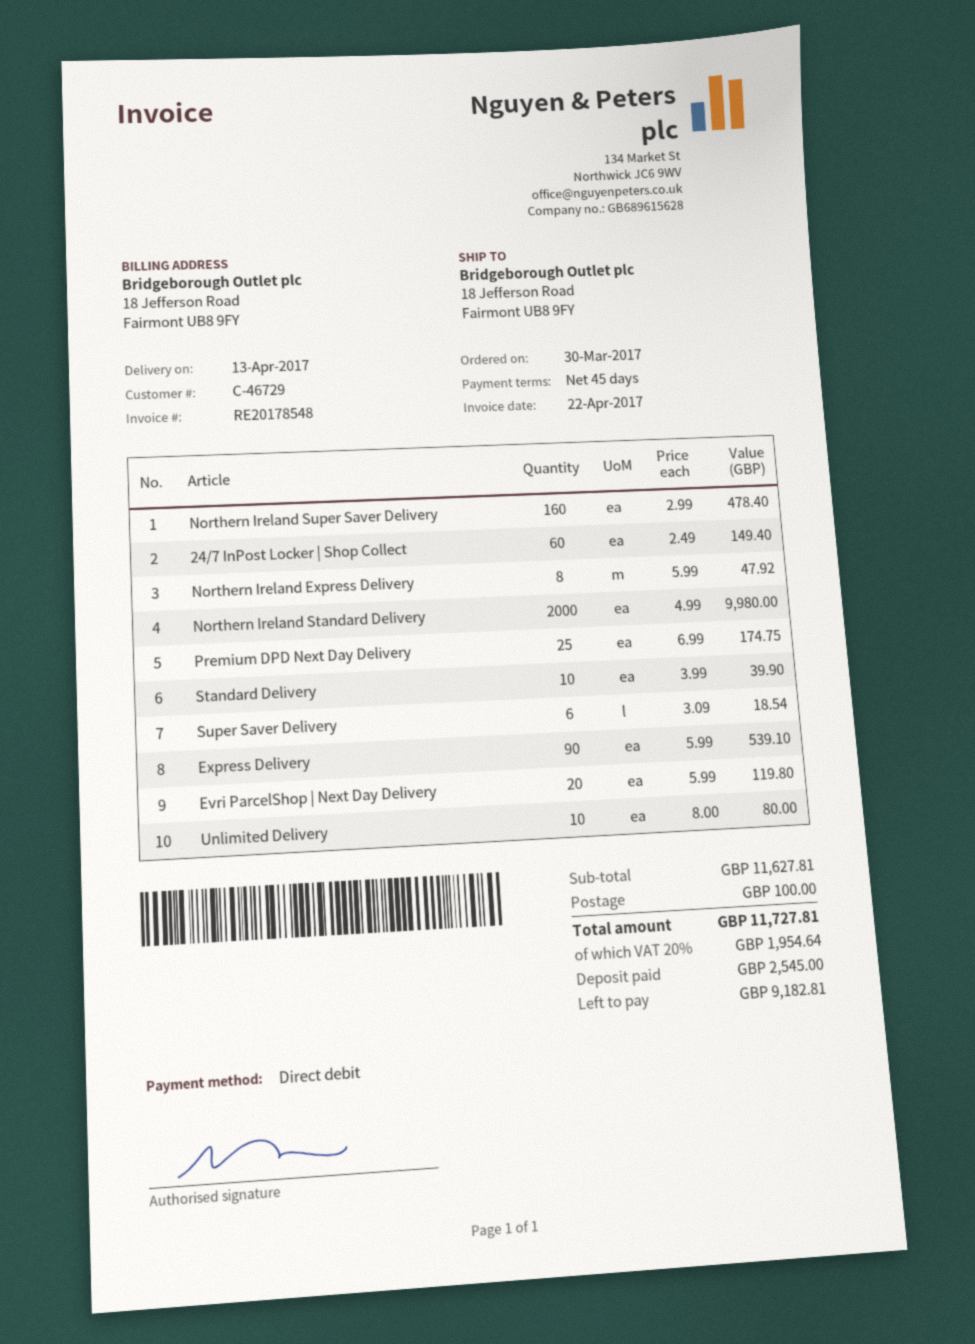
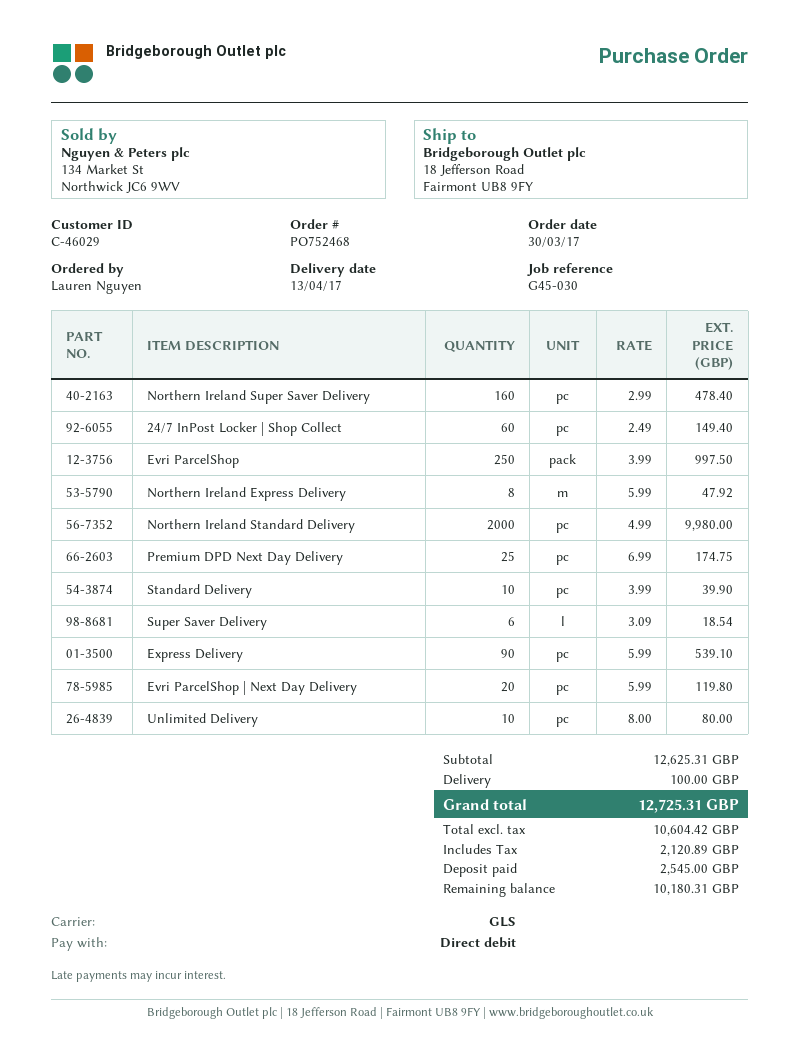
customer number: C-46729 -> C-46029
Evri ParcelShop: none -> 250 x 3.99 = 997.50
subtotal: 11627.81 -> 12625.31
tax: 1954.64 -> 2120.89
total: 11727.81 -> 12725.31
balance: 9182.81 -> 10180.31

